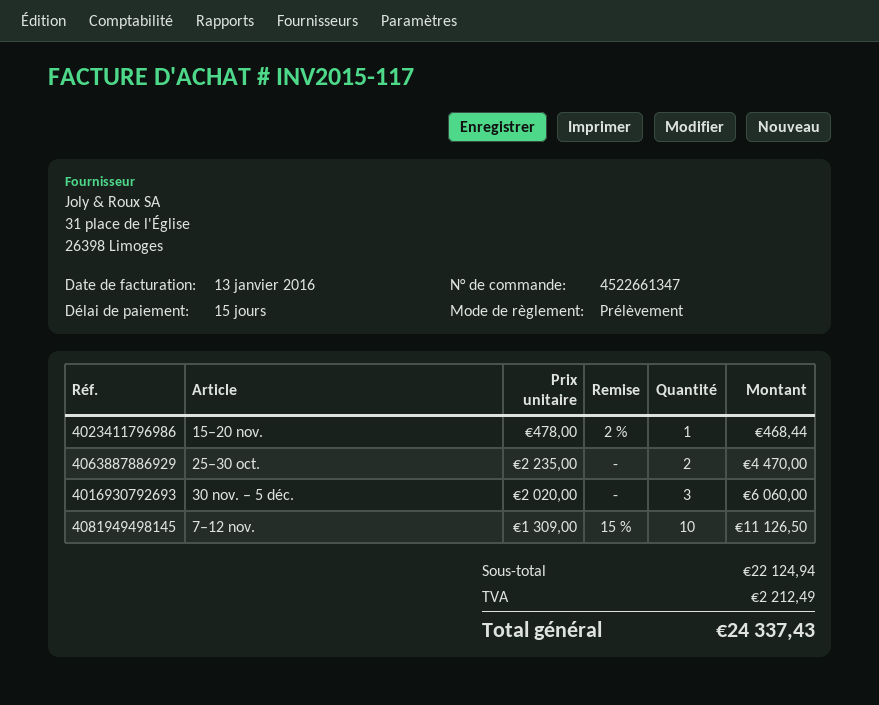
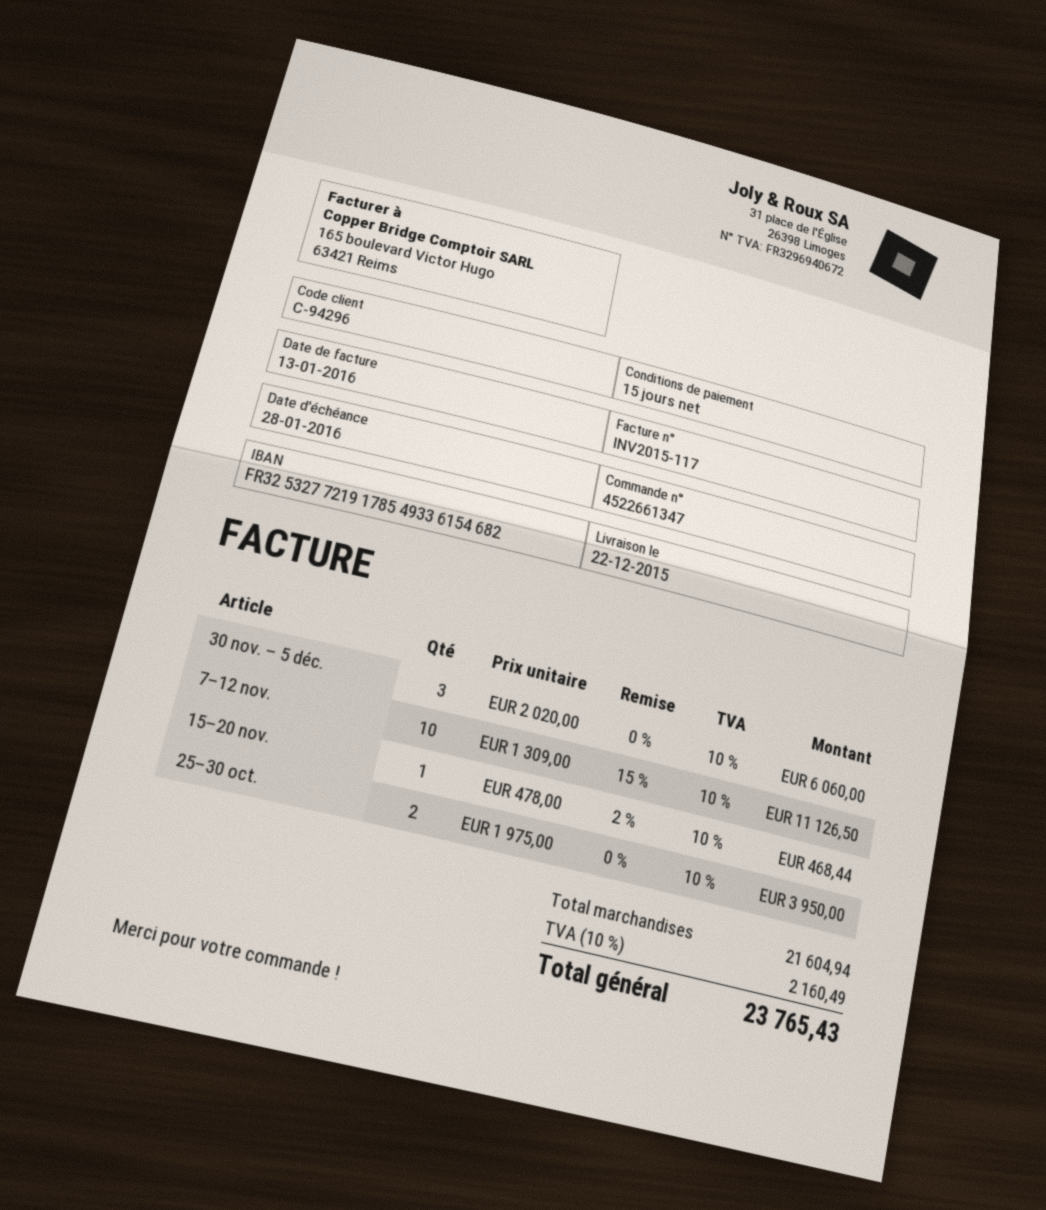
25–30 oct.: 2 x 2235.00 = 4470.00 -> 2 x 1975.00 = 3950.00
subtotal: 22124.94 -> 21604.94
tax: 2212.49 -> 2160.49
total: 24337.43 -> 23765.43

